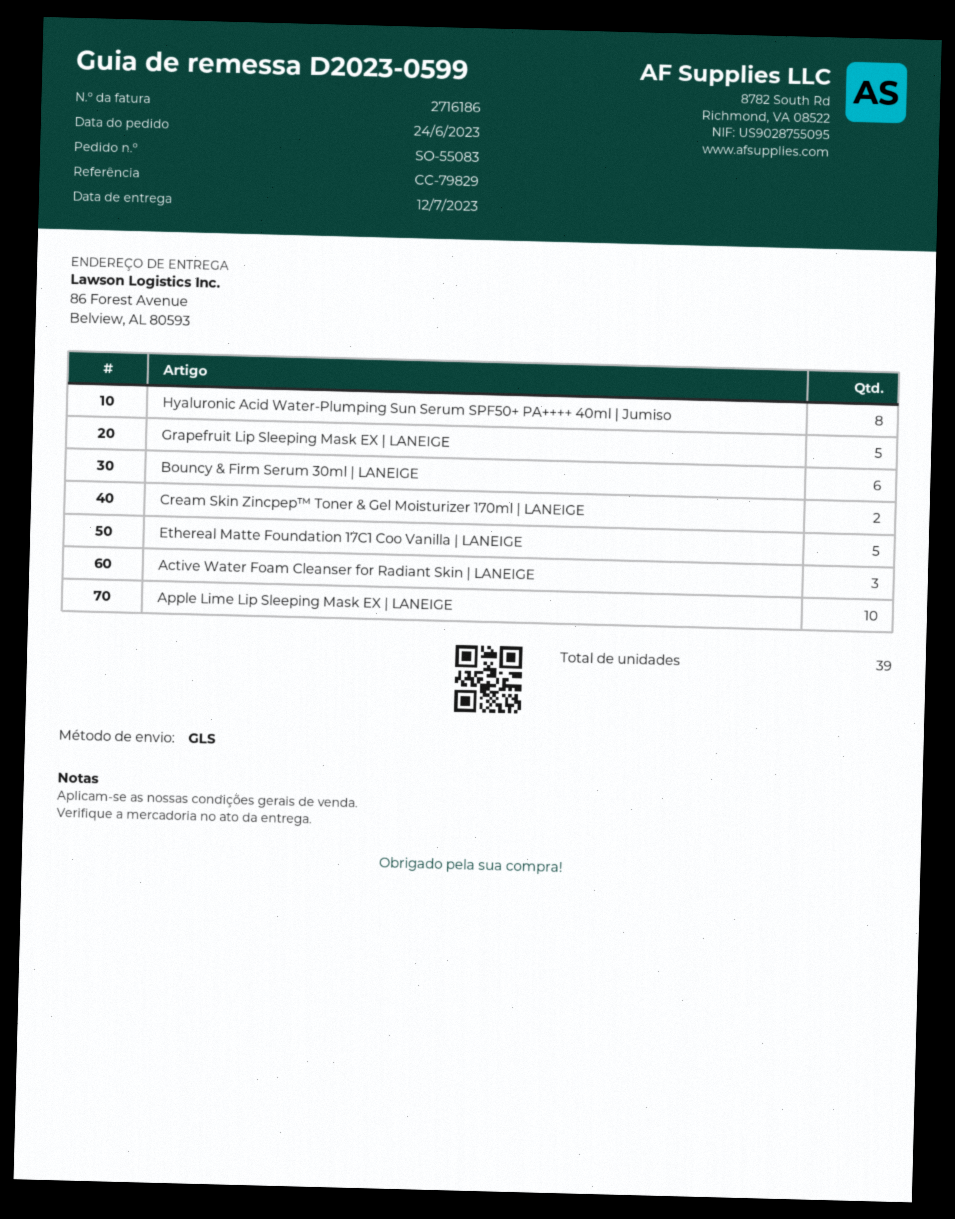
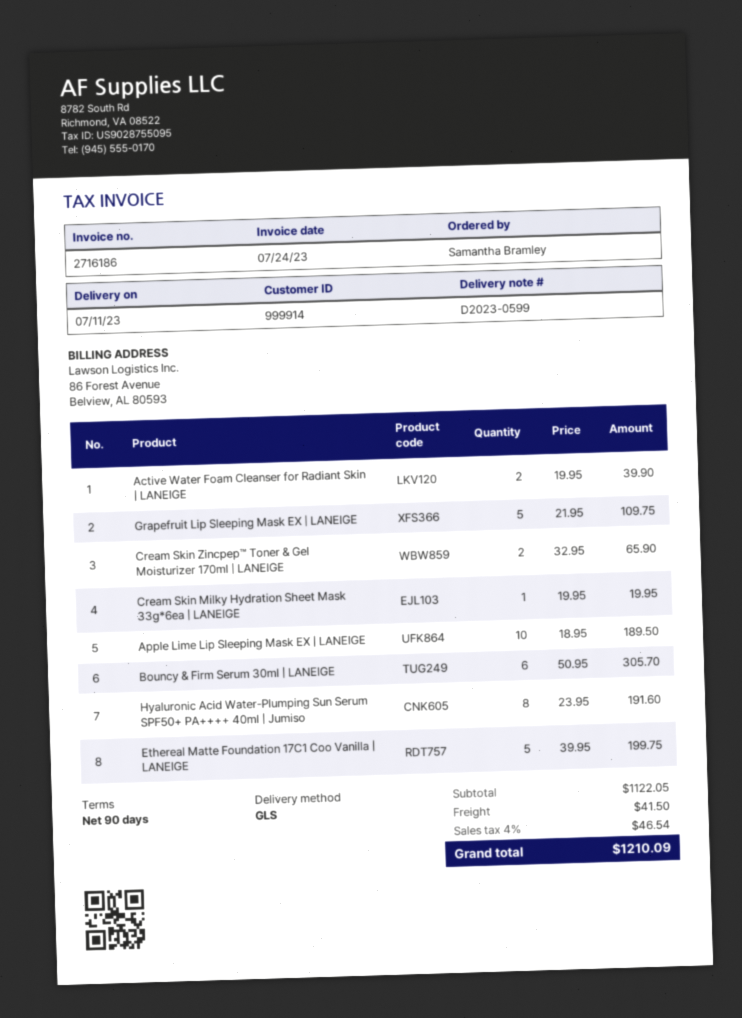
delivery date: 2023-07-12 -> 2023-07-11
Active Water Foam Cleanser for Radiant Skin | LANEIGE: 3 -> 2
Cream Skin Milky Hydration Sheet Mask 33g*6ea | LANEIGE: none -> 1

